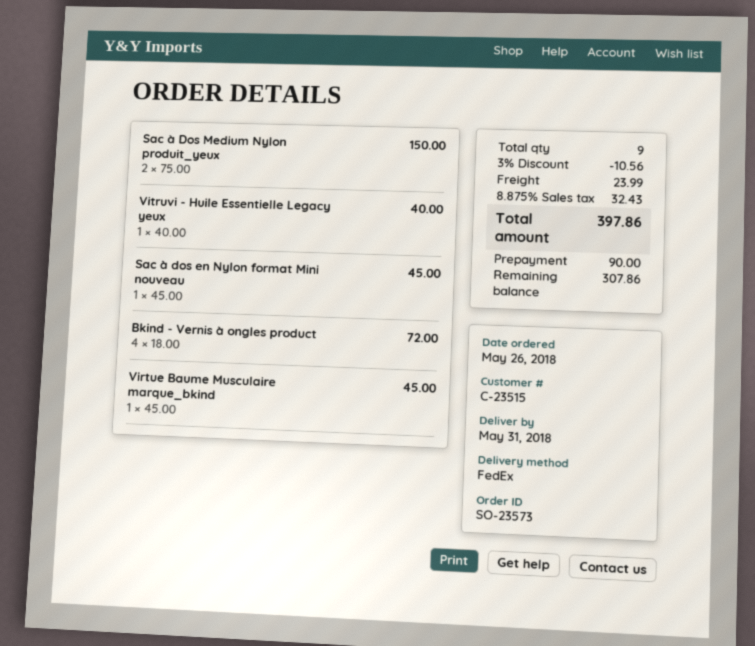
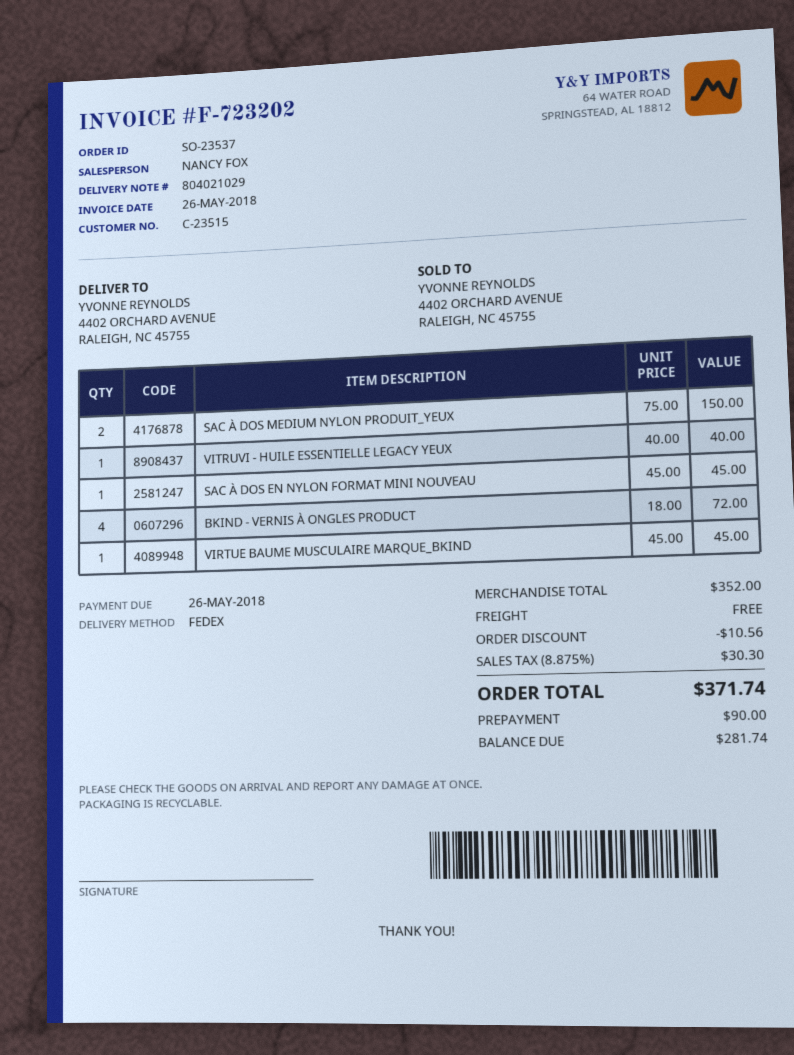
order number: SO-23573 -> SO-23537
shipping: 23.99 -> 0.00
tax: 8.875% = 32.43 -> 8.875% = 30.30
total: 397.86 -> 371.74
balance: 307.86 -> 281.74

